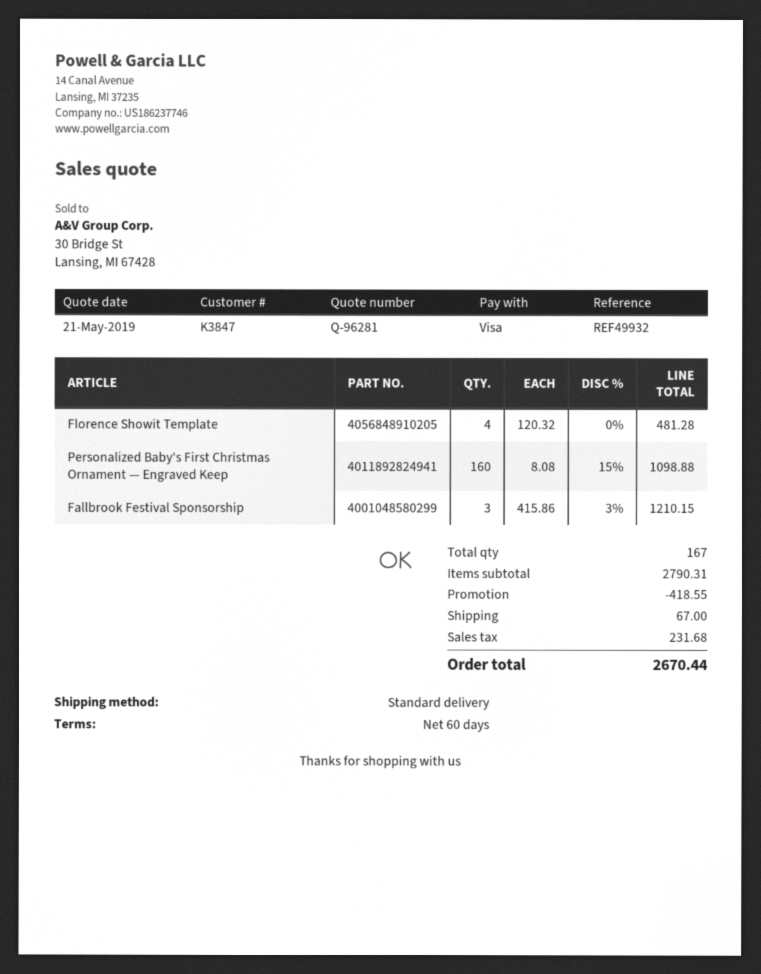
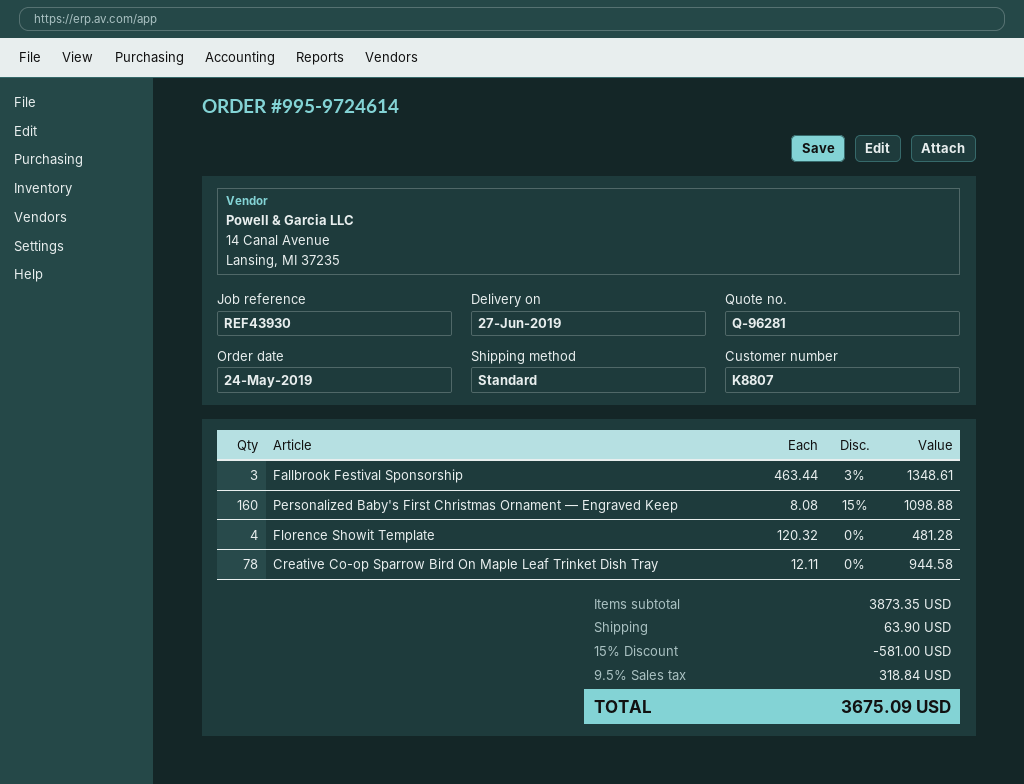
customer number: K3847 -> K8807
reference: REF49932 -> REF43930
Fallbrook Festival Sponsorship: 3 x 415.86 - 3% = 1210.15 -> 3 x 463.44 - 3% = 1348.61
Creative Co-op Sparrow Bird On Maple Leaf Trinket Dish Tray: none -> 78 x 12.11 = 944.58
subtotal: 2790.31 -> 3873.35
discount: 418.55 -> 581.00
shipping: 67.00 -> 63.90
tax: 231.68 -> 318.84
total: 2670.44 -> 3675.09

